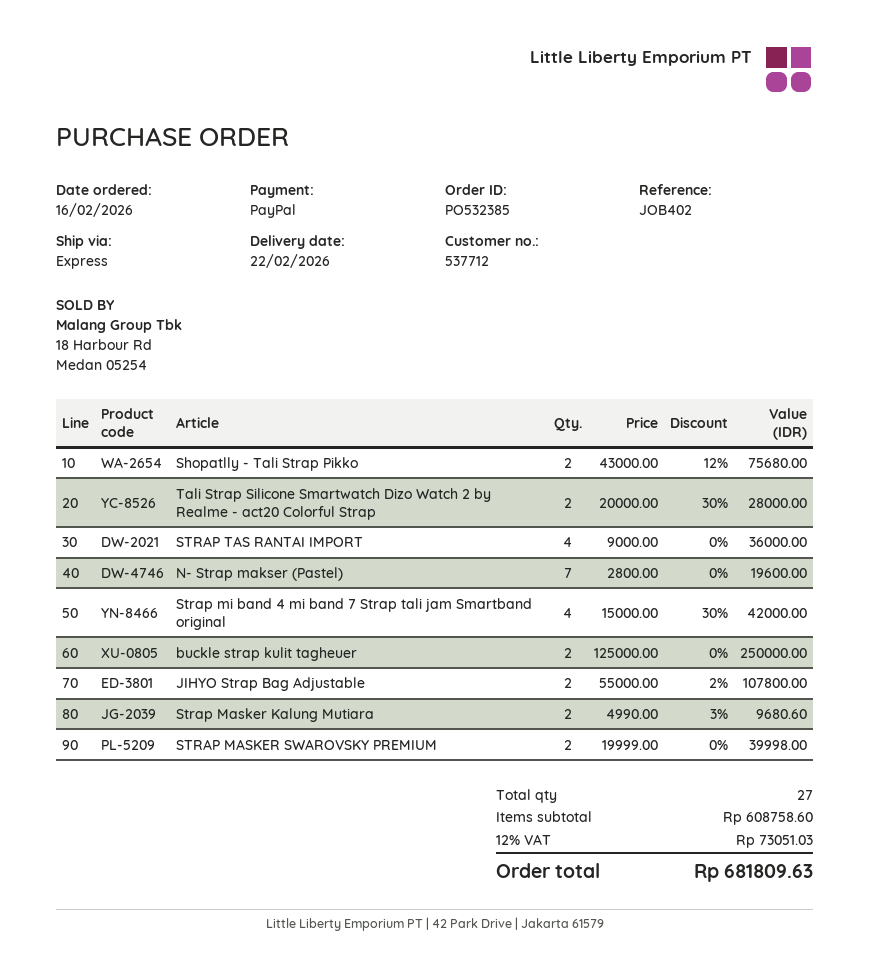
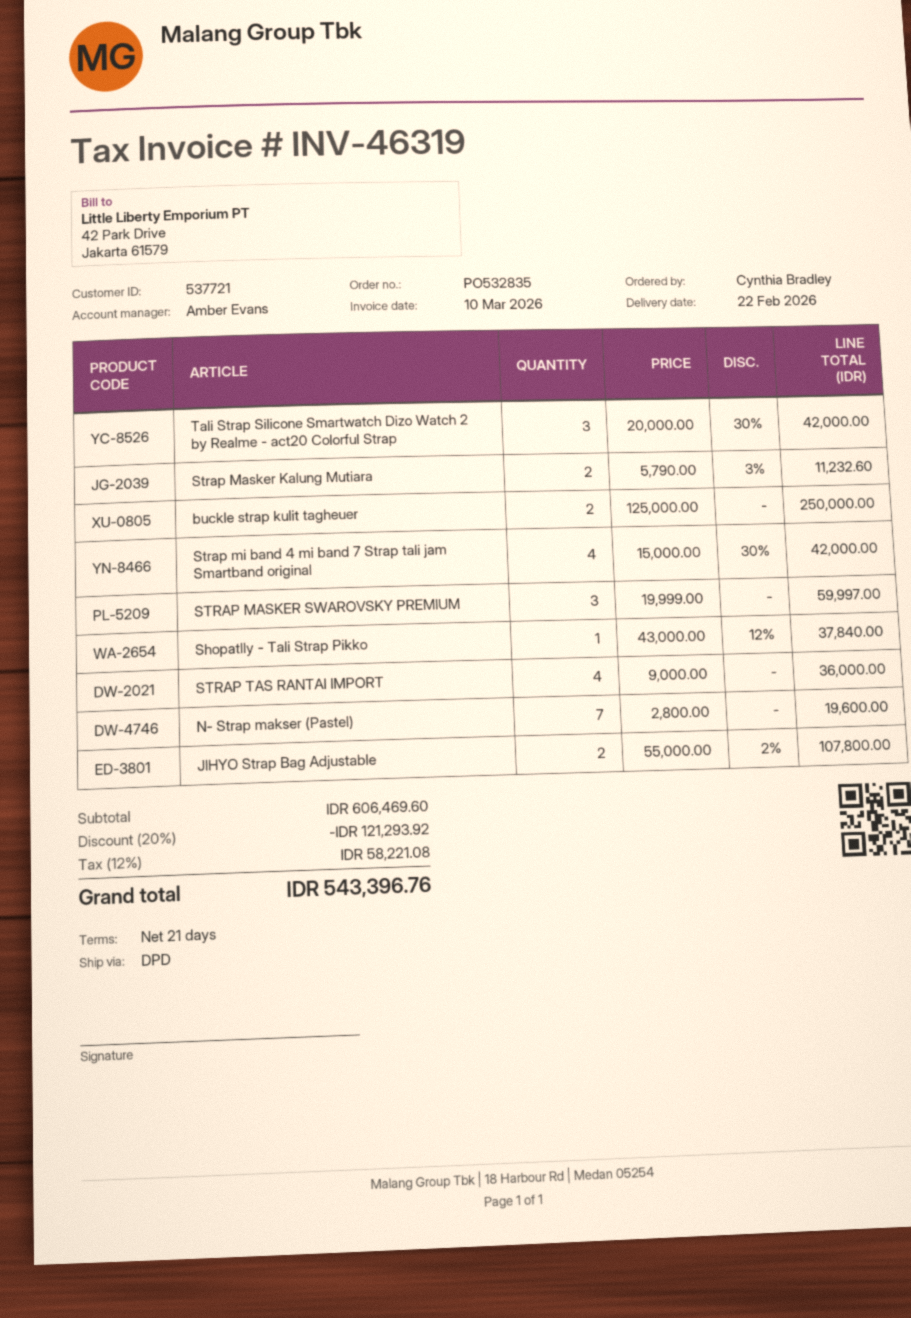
order number: PO532385 -> PO532835
customer number: 537712 -> 537721
shipping method: express -> DPD
Shopatlly - Tali Strap Pikko: 2 x 43000.00 - 12% = 75680.00 -> 1 x 43000.00 - 12% = 37840.00
Tali Strap Silicone Smartwatch Dizo Watch 2 by Realme - act20 Colorful Strap: 2 x 20000.00 - 30% = 28000.00 -> 3 x 20000.00 - 30% = 42000.00
Strap Masker Kalung Mutiara: 2 x 4990.00 - 3% = 9680.60 -> 2 x 5790.00 - 3% = 11232.60
STRAP MASKER SWAROVSKY PREMIUM: 2 x 19999.00 = 39998.00 -> 3 x 19999.00 = 59997.00
subtotal: 608758.60 -> 606469.60
discount: none -> 20% = 121293.92
tax: 12% = 73051.03 -> 12% = 58221.08
total: 681809.63 -> 543396.76

